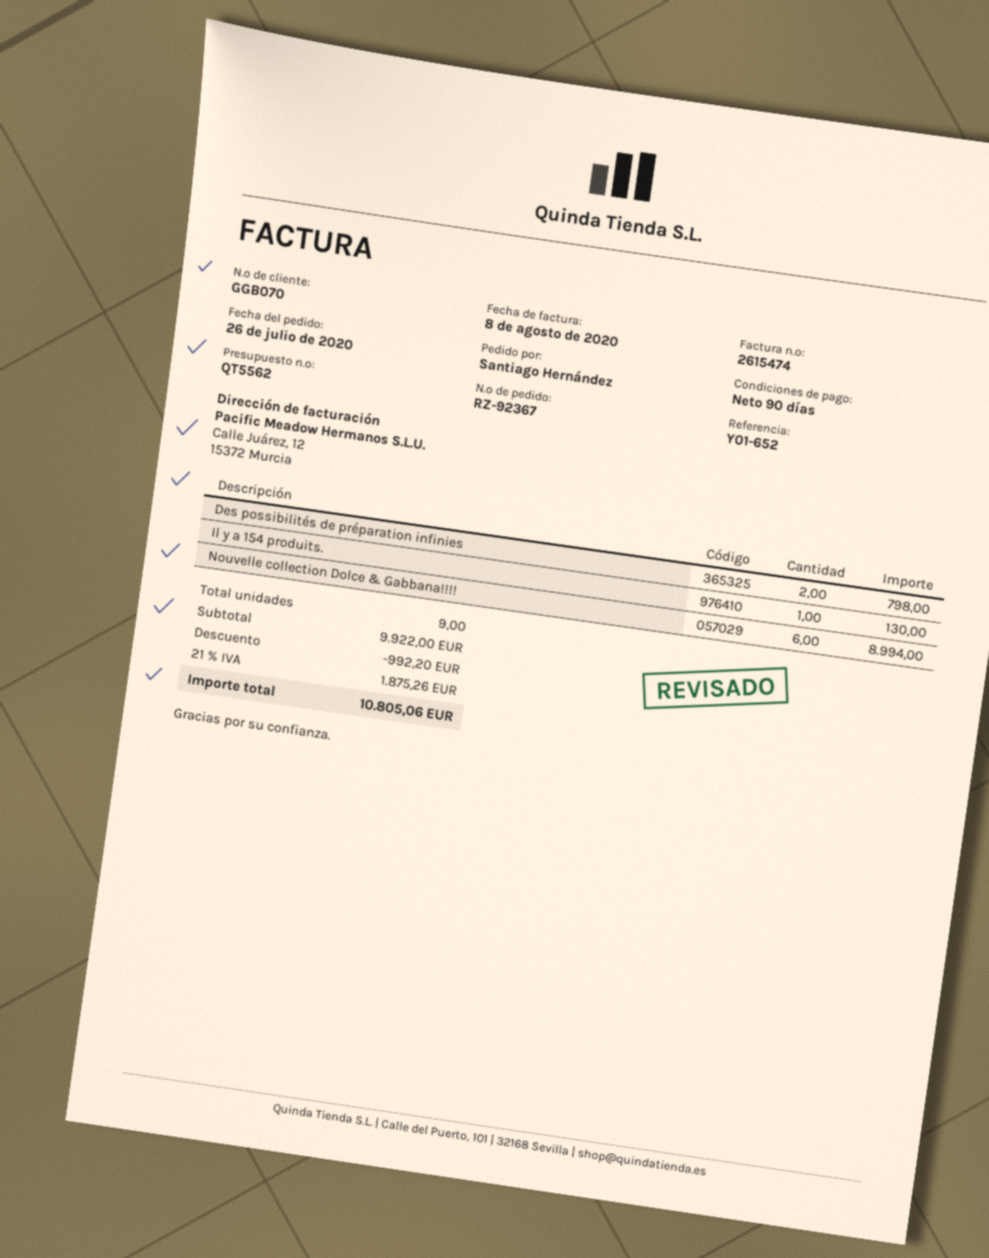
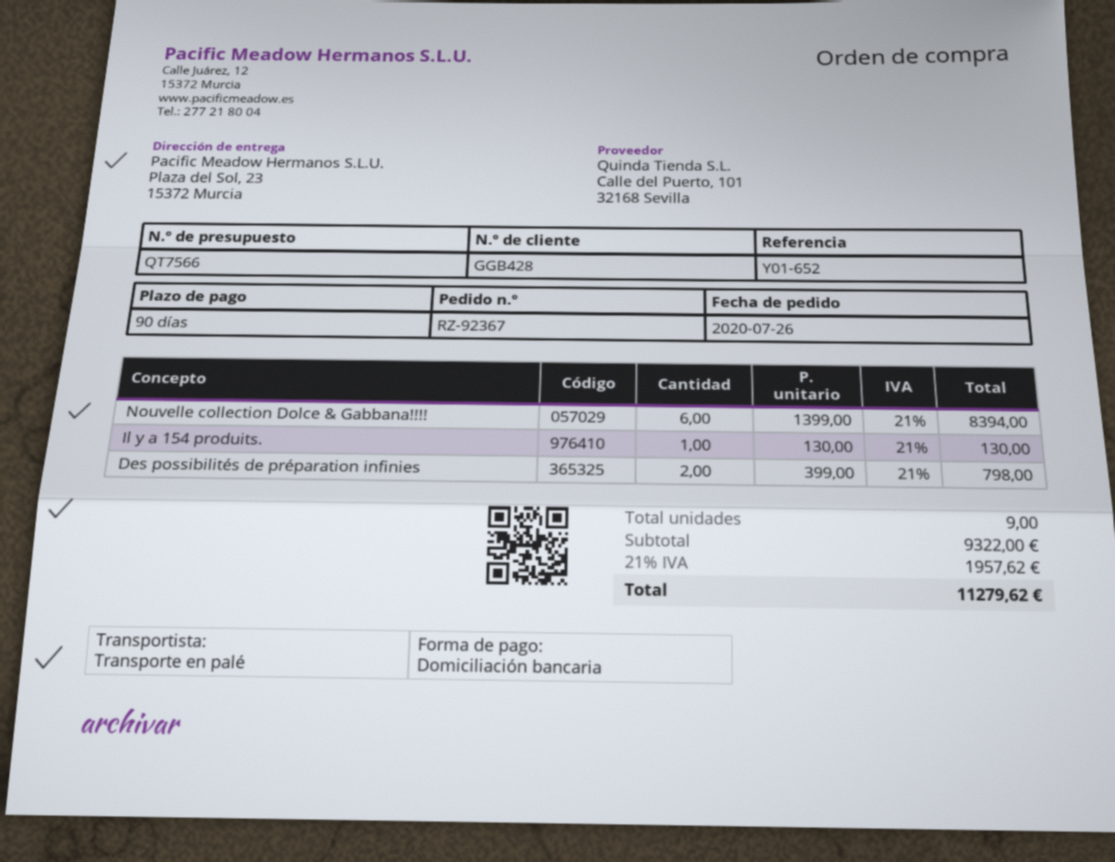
quote number: QT5562 -> QT7566
customer number: GGB070 -> GGB428
Nouvelle collection Dolce & Gabbana!!!!: 6 for 8994.00 -> 6 for 8394.00
subtotal: 9922.00 -> 9322.00
discount: 992.20 -> none
tax: 21% = 1875.26 -> 21% = 1957.62
total: 10805.06 -> 11279.62

